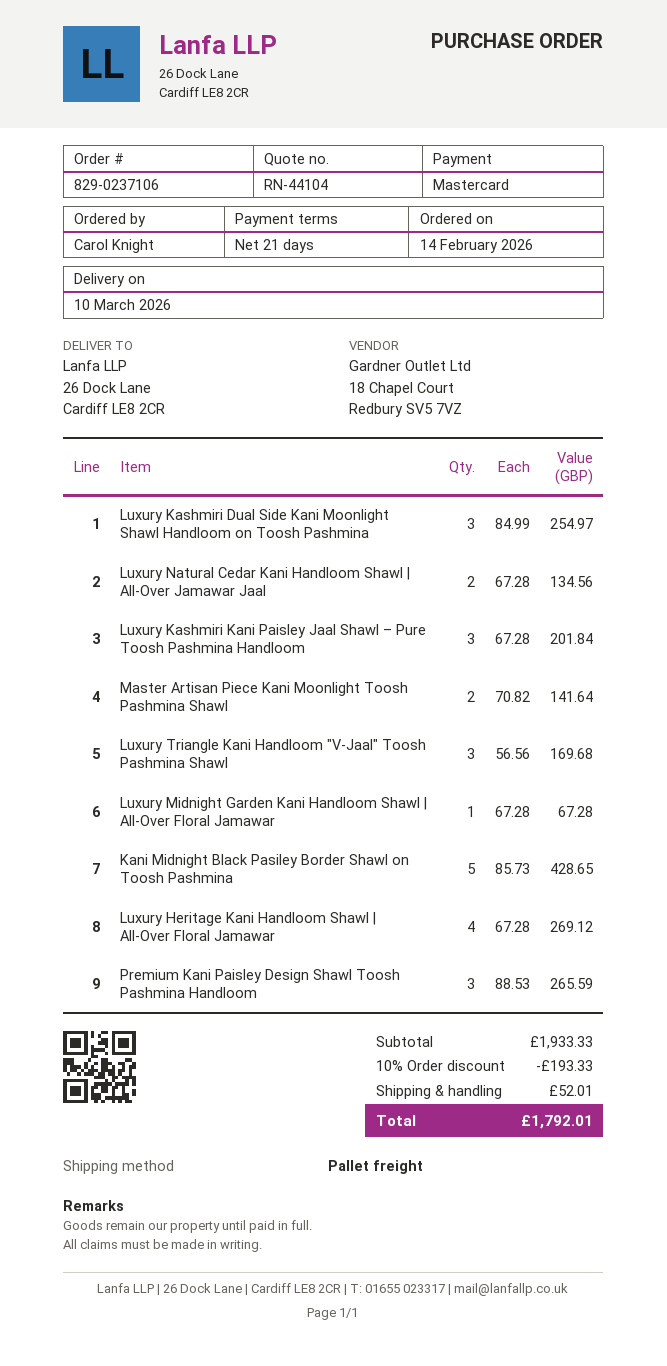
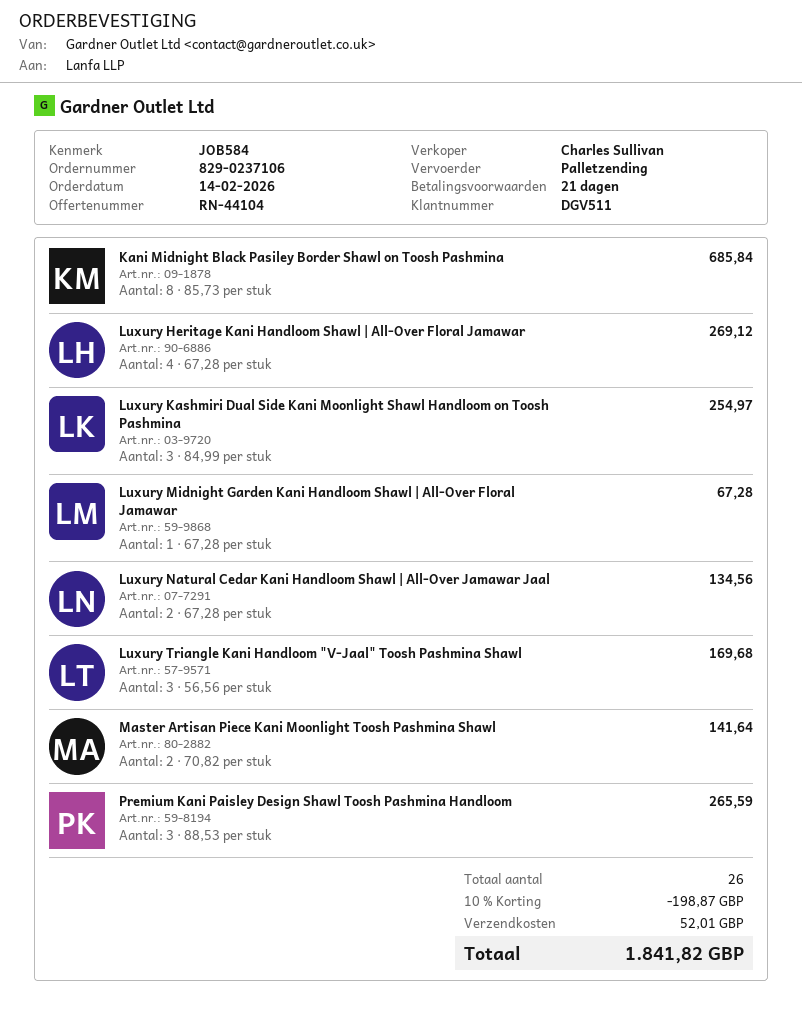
Luxury Kashmiri Kani Paisley Jaal Shawl – Pure Toosh Pashmina Handloom: 3 x 67.28 = 201.84 -> none
Kani Midnight Black Pasiley Border Shawl on Toosh Pashmina: 5 x 85.73 = 428.65 -> 8 x 85.73 = 685.84
discount: 10% = 193.33 -> 10% = 198.87
total: 1792.01 -> 1841.82

